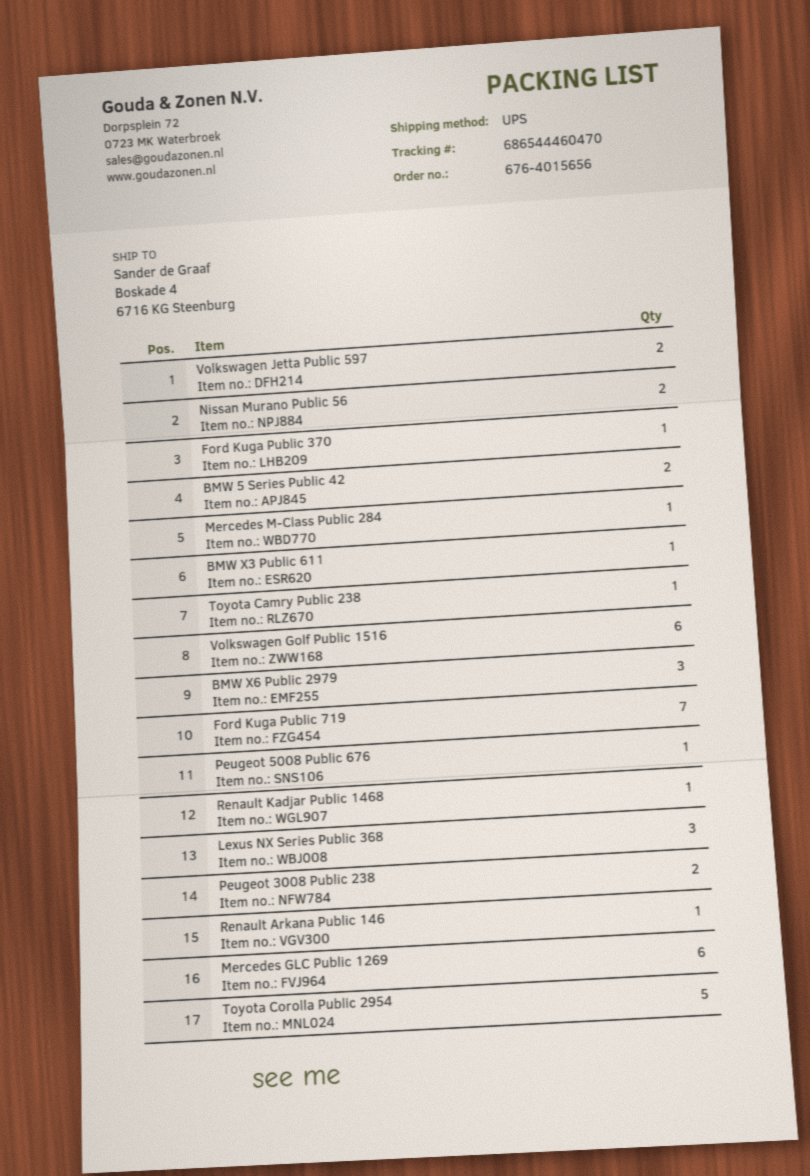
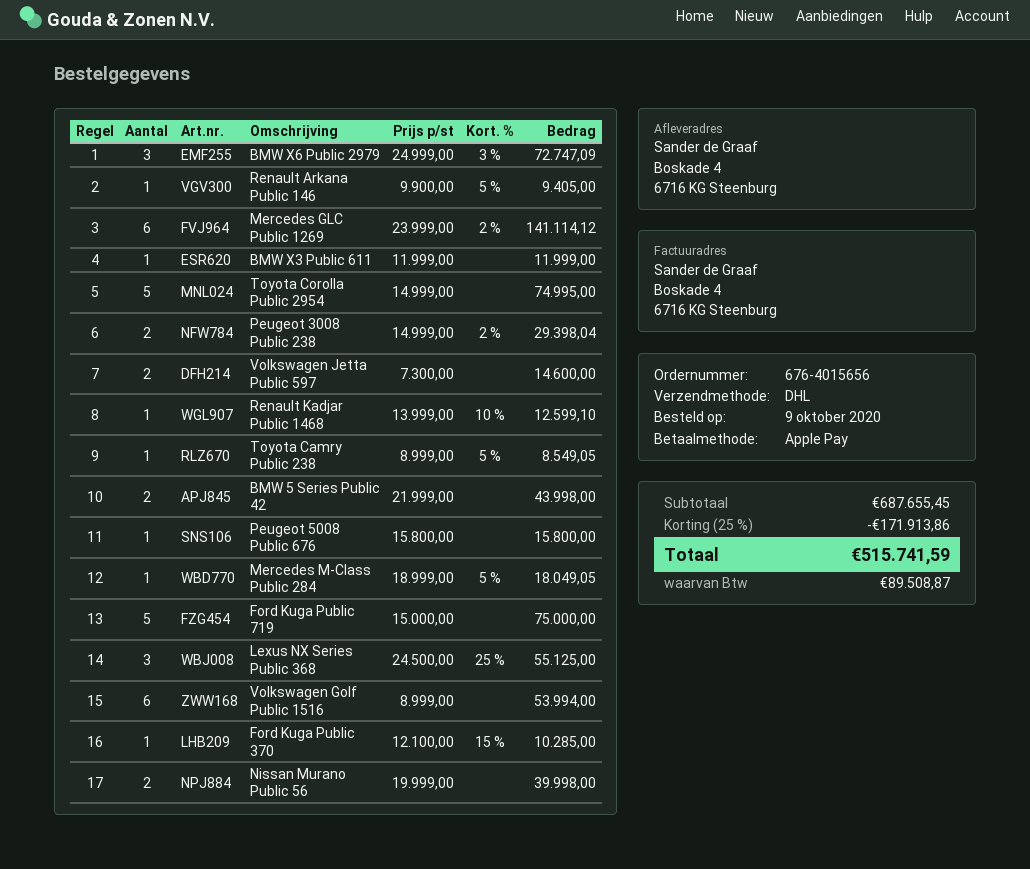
shipping method: UPS -> DHL
Ford Kuga Public 719: 7 -> 5

